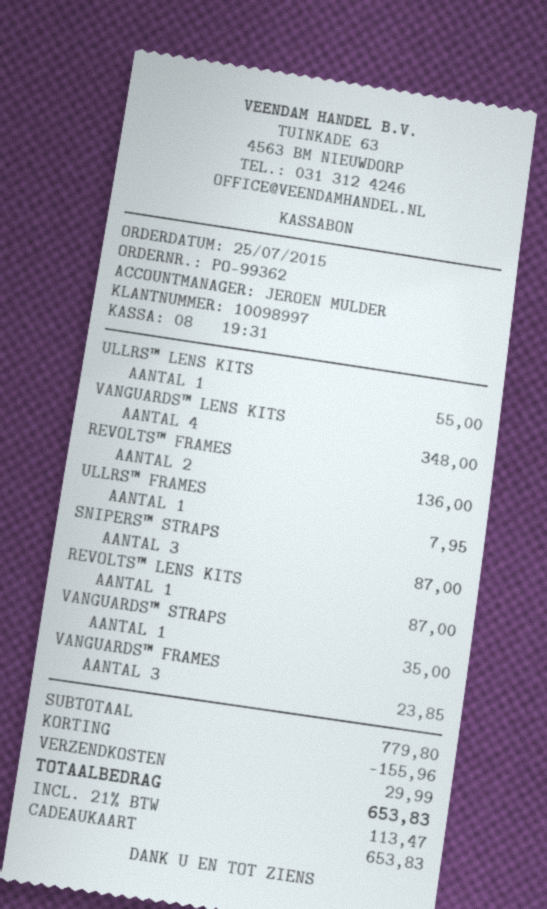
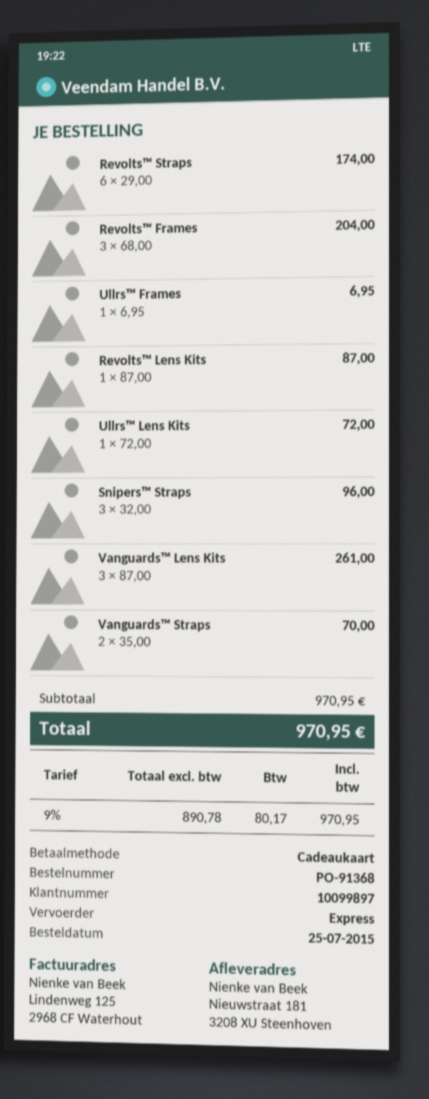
order number: PO-99362 -> PO-91368
customer number: 10098997 -> 10099897
ULLRS™ LENS KITS: 1 for 55.00 -> 1 for 72.00
VANGUARDS™ LENS KITS: 4 for 348.00 -> 3 for 261.00
REVOLTS™ FRAMES: 2 for 136.00 -> 3 for 204.00
ULLRS™ FRAMES: 1 for 7.95 -> 1 for 6.95
SNIPERS™ STRAPS: 3 for 87.00 -> 3 for 96.00
VANGUARDS™ STRAPS: 1 for 35.00 -> 2 for 70.00
VANGUARDS™ FRAMES: 3 for 23.85 -> none
Revolts™ Straps: none -> 6 for 174.00
subtotal: 779.80 -> 970.95
discount: 155.96 -> none
shipping: 29.99 -> none
tax: 21% = 113.47 -> 9% = 80.17
total: 653.83 -> 970.95

